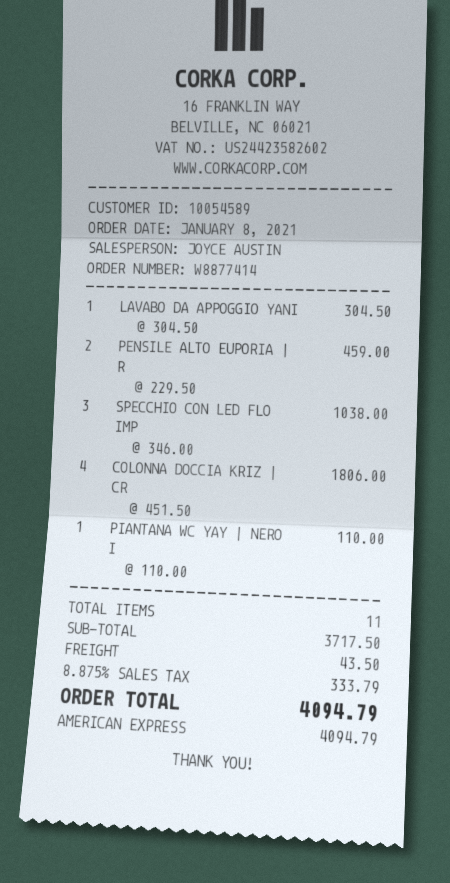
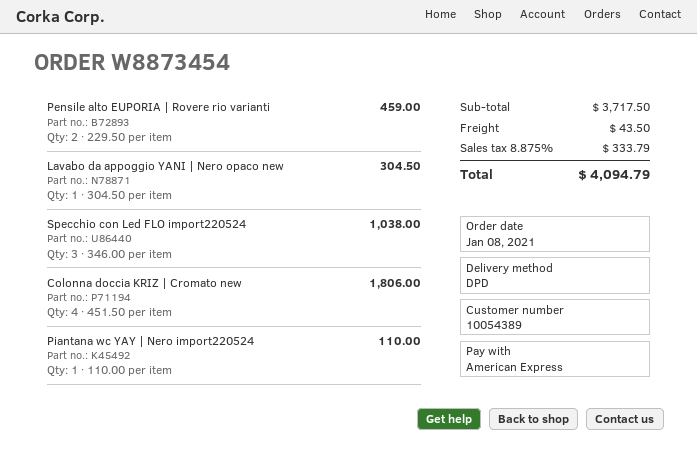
order number: W8877414 -> W8873454
customer number: 10054589 -> 10054389

